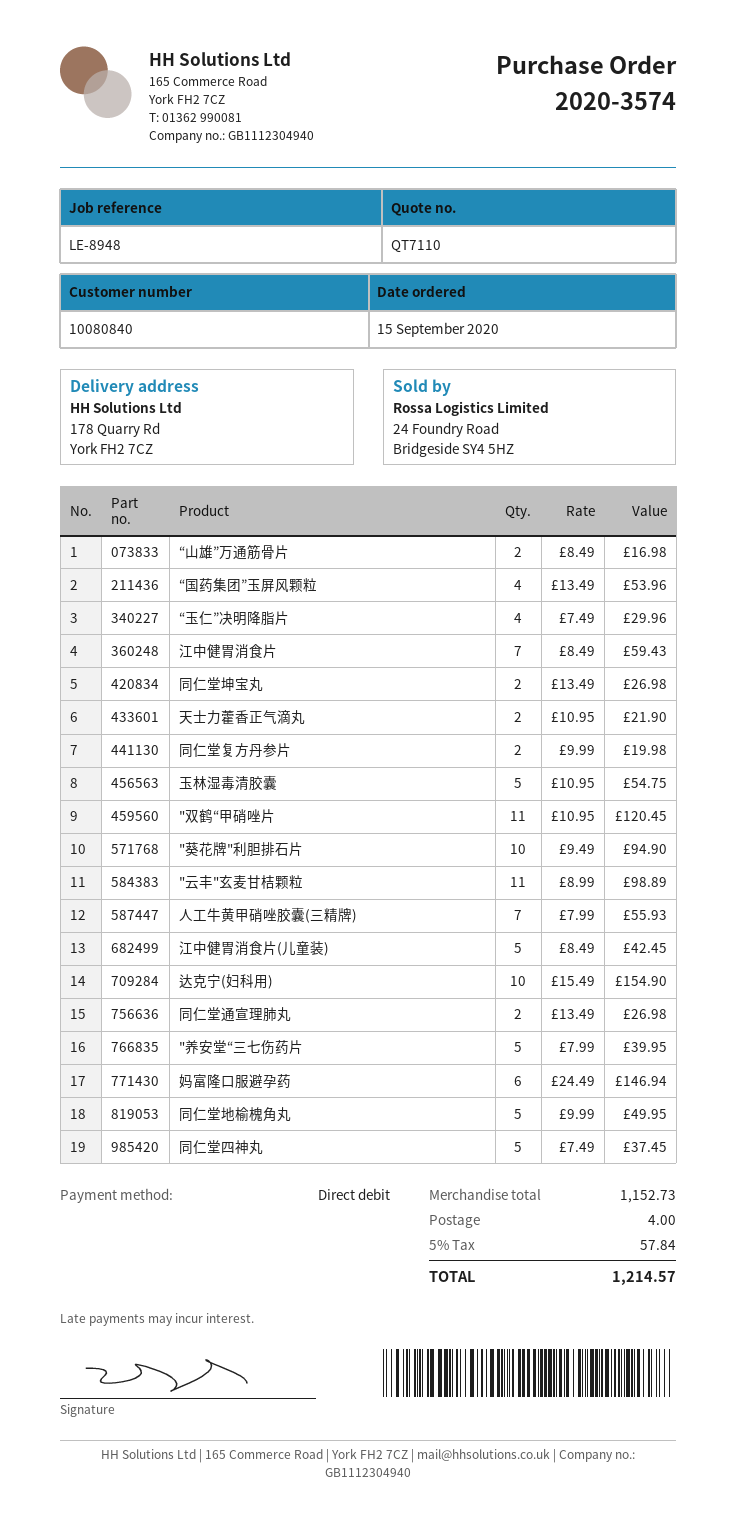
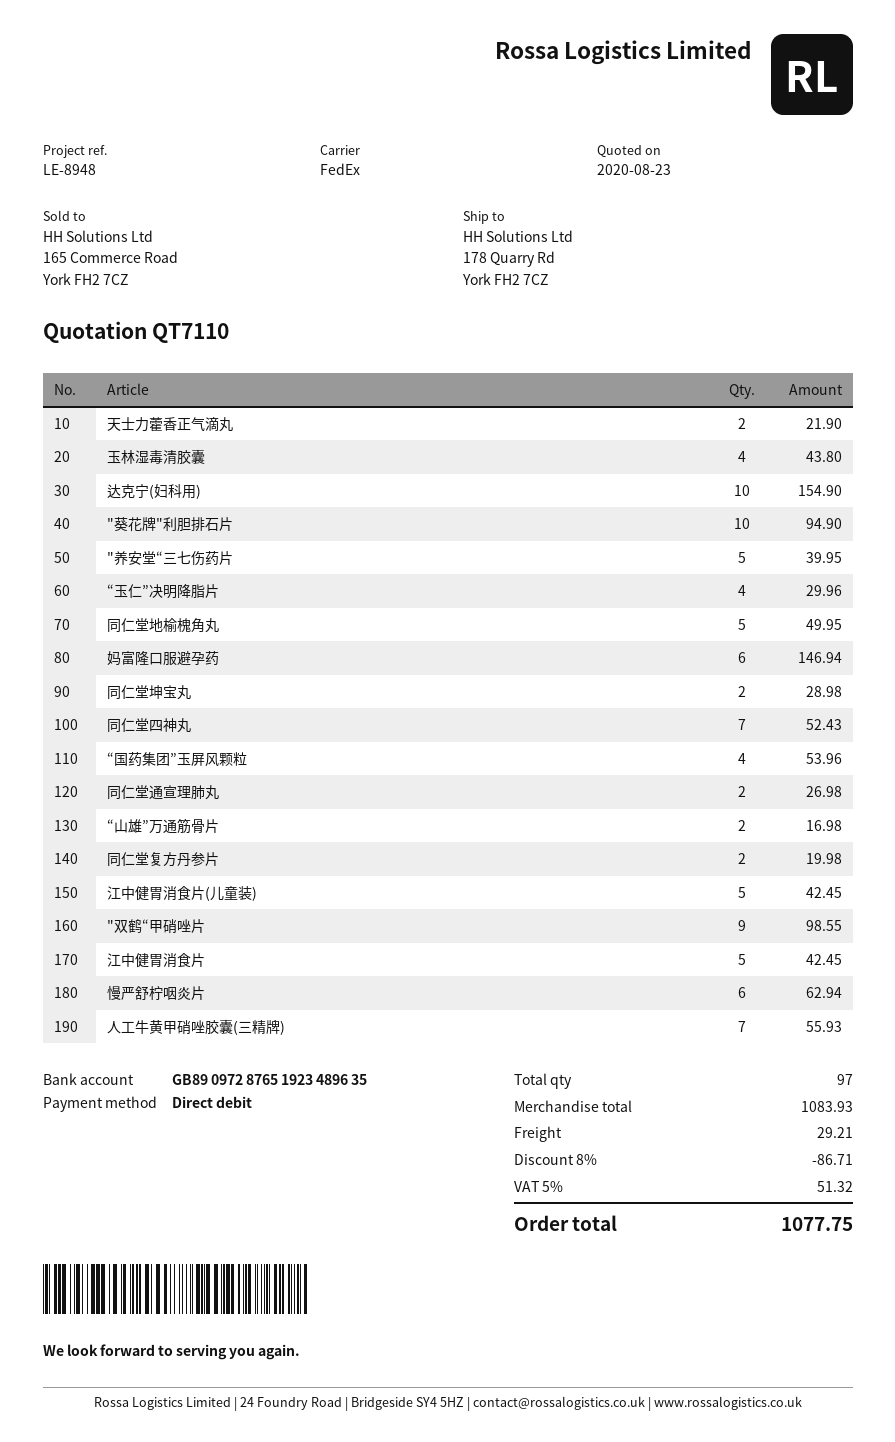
江中健胃消食片: 7 for 59.43 -> 5 for 42.45
同仁堂坤宝丸: 2 for 26.98 -> 2 for 28.98
玉林湿毒清胶囊: 5 for 54.75 -> 4 for 43.80
"双鹤“甲硝唑片: 11 for 120.45 -> 9 for 98.55
"云丰"玄麦甘桔颗粒: 11 for 98.89 -> none
同仁堂四神丸: 5 for 37.45 -> 7 for 52.43
慢严舒柠咽炎片: none -> 6 for 62.94
subtotal: 1152.73 -> 1083.93
discount: none -> 8% = 86.71
shipping: 4.00 -> 29.21
tax: 5% = 57.84 -> 5% = 51.32
total: 1214.57 -> 1077.75

